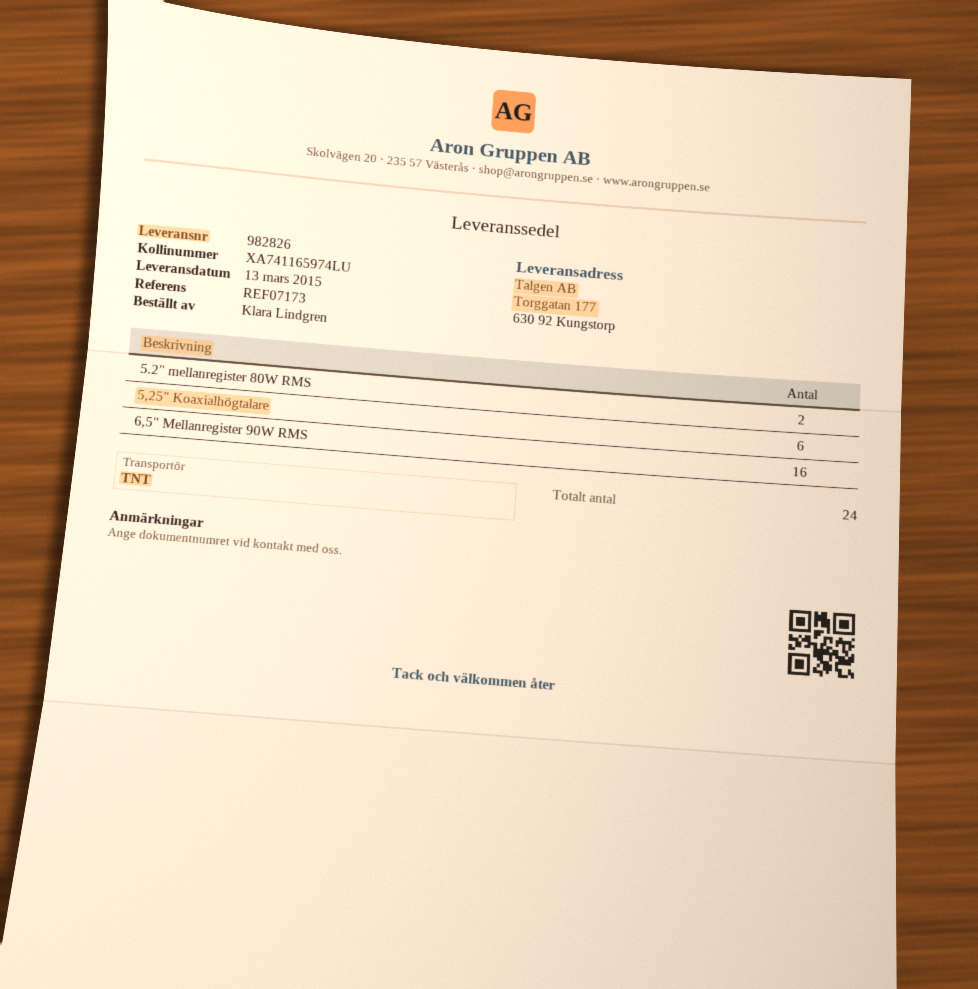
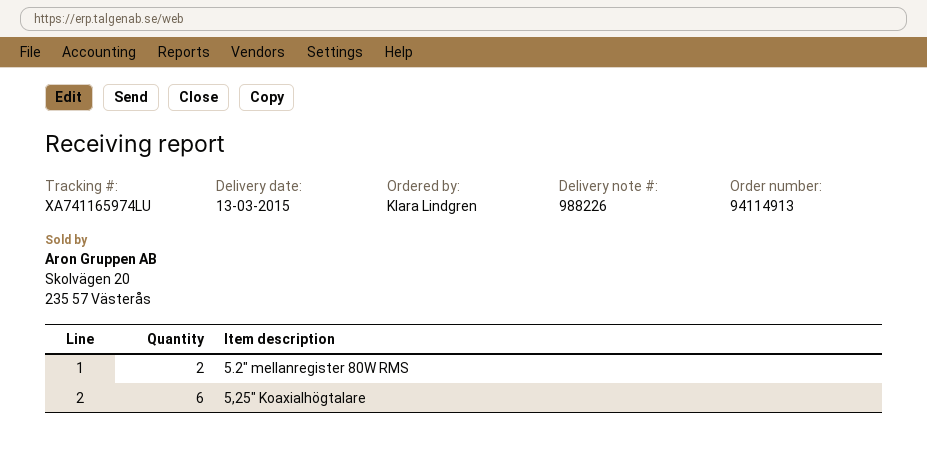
delivery note number: 982826 -> 988226
6,5" Mellanregister 90W RMS: 16 -> none

